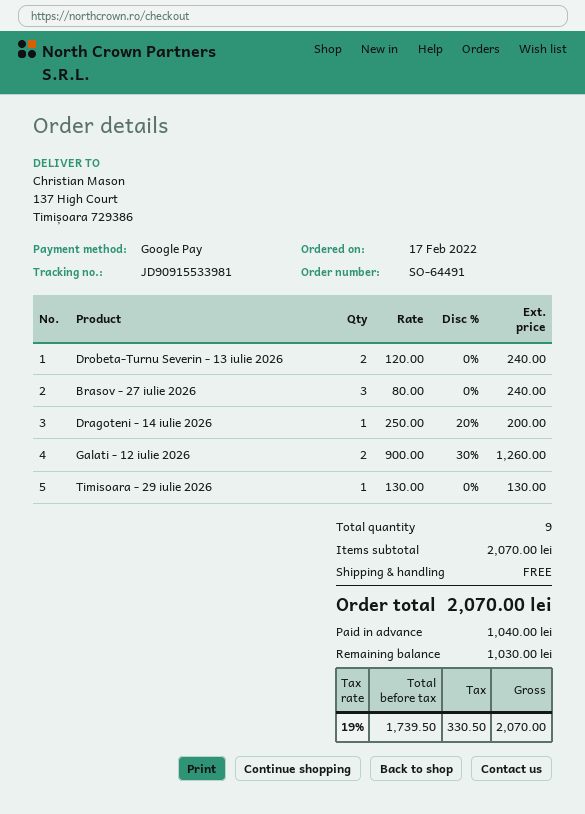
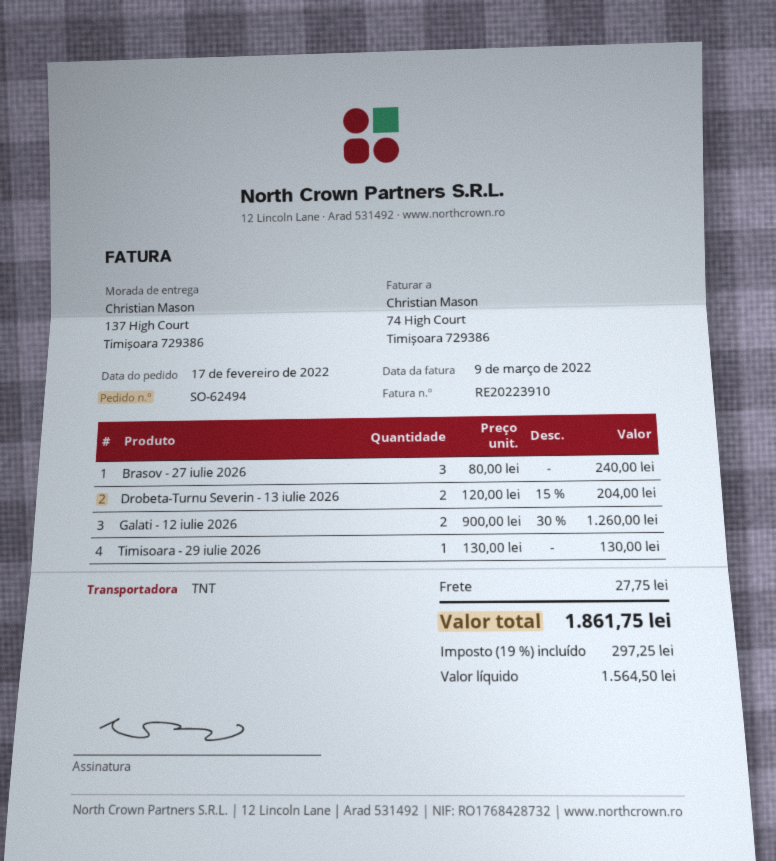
order number: SO-64491 -> SO-62494
Drobeta-Turnu Severin - 13 iulie 2026: 2 x 120.00 = 240.00 -> 2 x 120.00 - 15% = 204.00
Dragoteni - 14 iulie 2026: 1 x 250.00 - 20% = 200.00 -> none
shipping: 0.00 -> 27.75
net: 1739.50 -> 1564.50
tax: 19% = 330.50 -> 19% = 297.25
total: 2070.00 -> 1861.75

